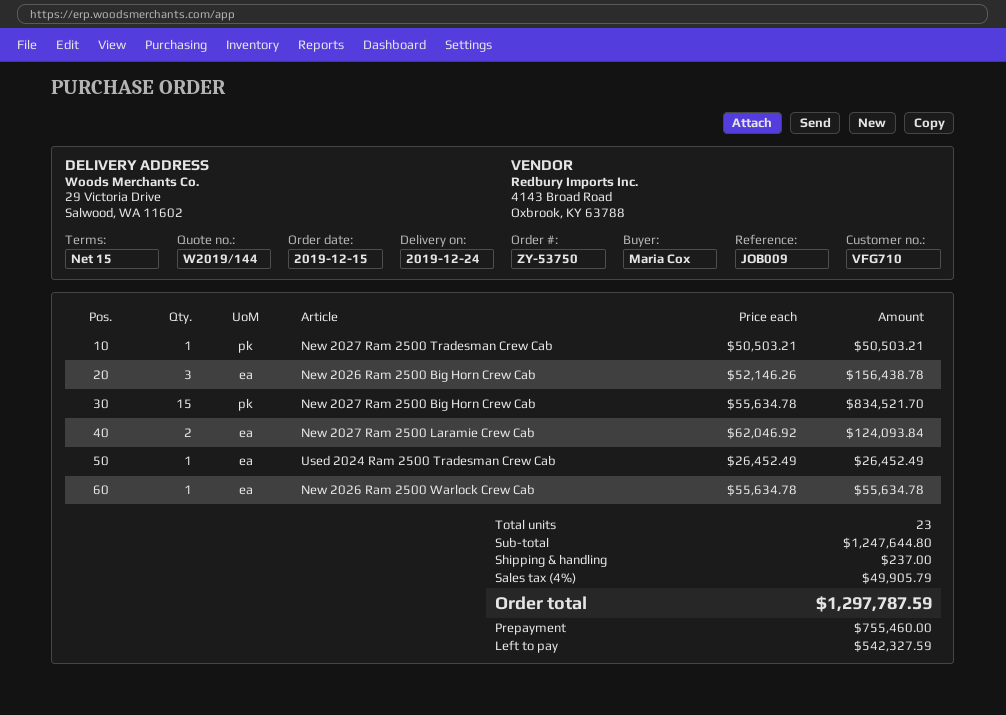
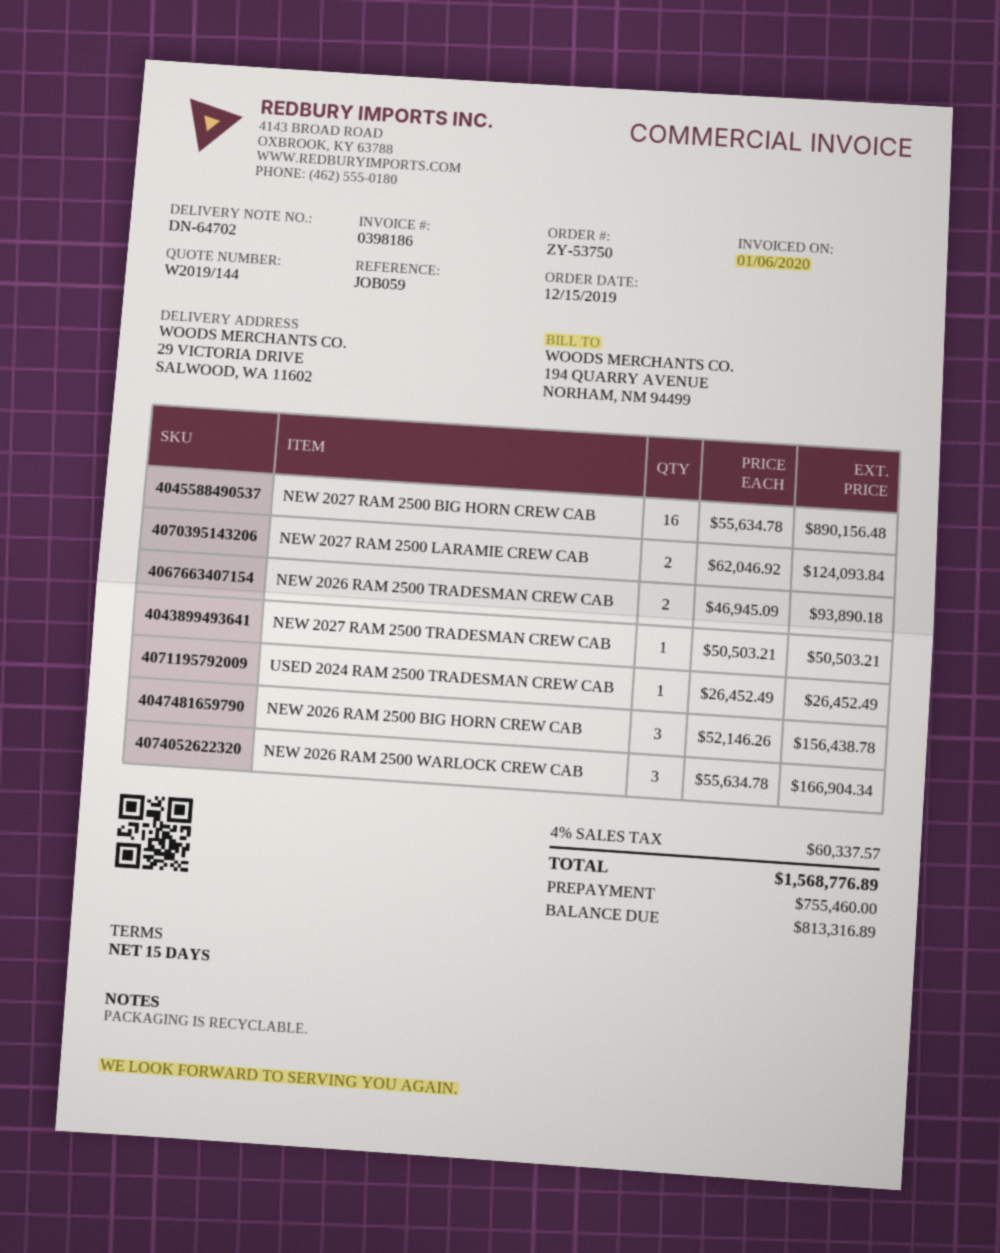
reference: JOB009 -> JOB059
New 2027 Ram 2500 Big Horn Crew Cab: 15 x 55634.78 = 834521.70 -> 16 x 55634.78 = 890156.48
New 2026 Ram 2500 Warlock Crew Cab: 1 x 55634.78 = 55634.78 -> 3 x 55634.78 = 166904.34
NEW 2026 RAM 2500 TRADESMAN CREW CAB: none -> 2 x 46945.09 = 93890.18
shipping: 237.00 -> none
tax: 4% = 49905.79 -> 4% = 60337.57
total: 1297787.59 -> 1568776.89
balance: 542327.59 -> 813316.89

